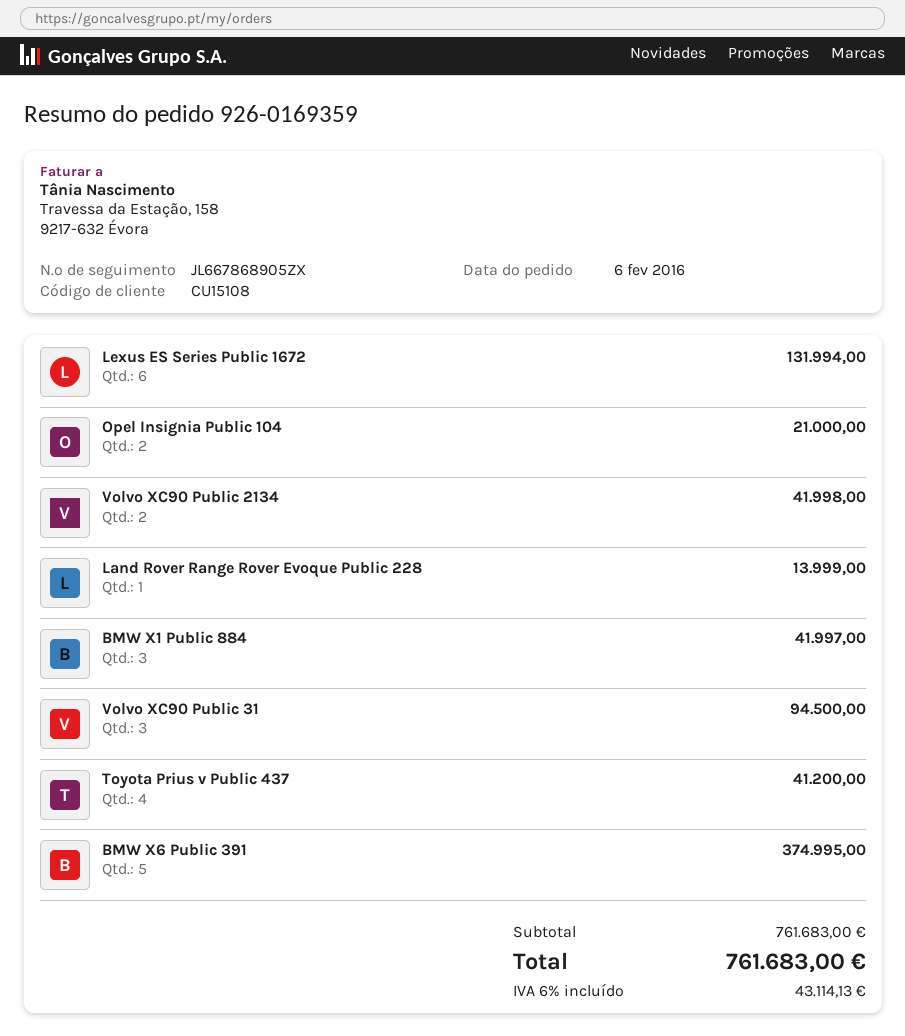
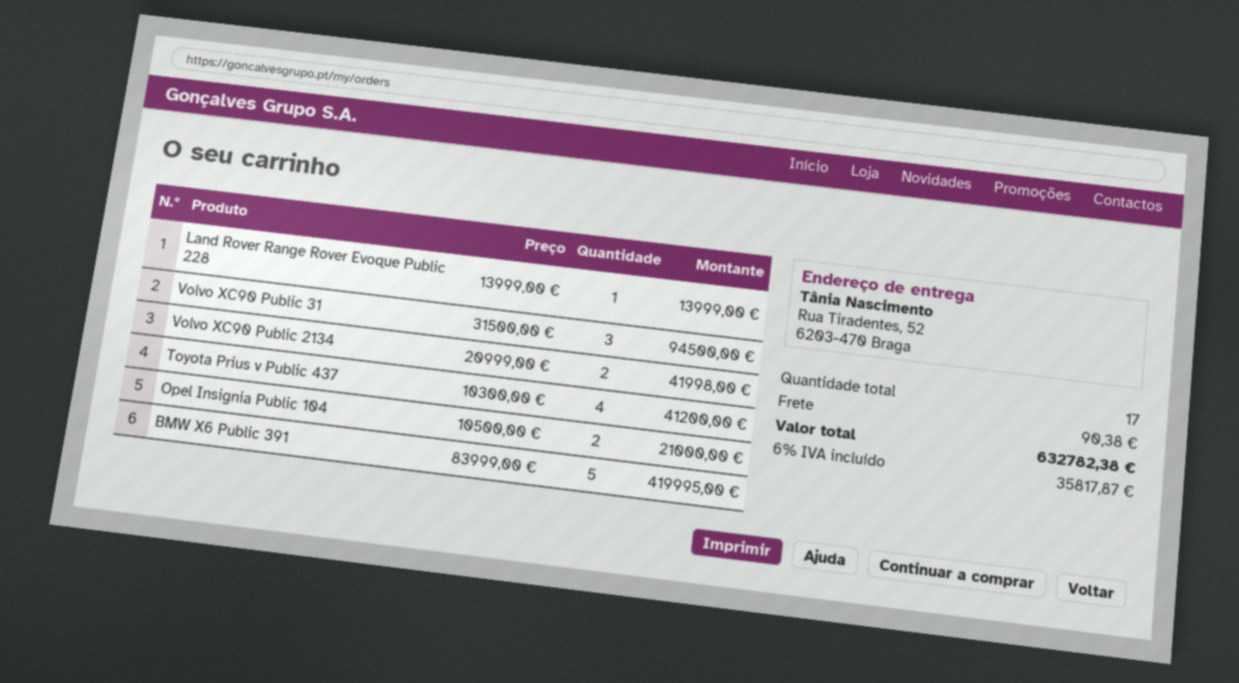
Lexus ES Series Public 1672: 6 for 131994.00 -> none
BMW X1 Public 884: 3 for 41997.00 -> none
BMW X6 Public 391: 5 for 374995.00 -> 5 for 419995.00
shipping: none -> 90.38
tax: 6% = 43114.13 -> 6% = 35817.87
total: 761683.00 -> 632782.38

